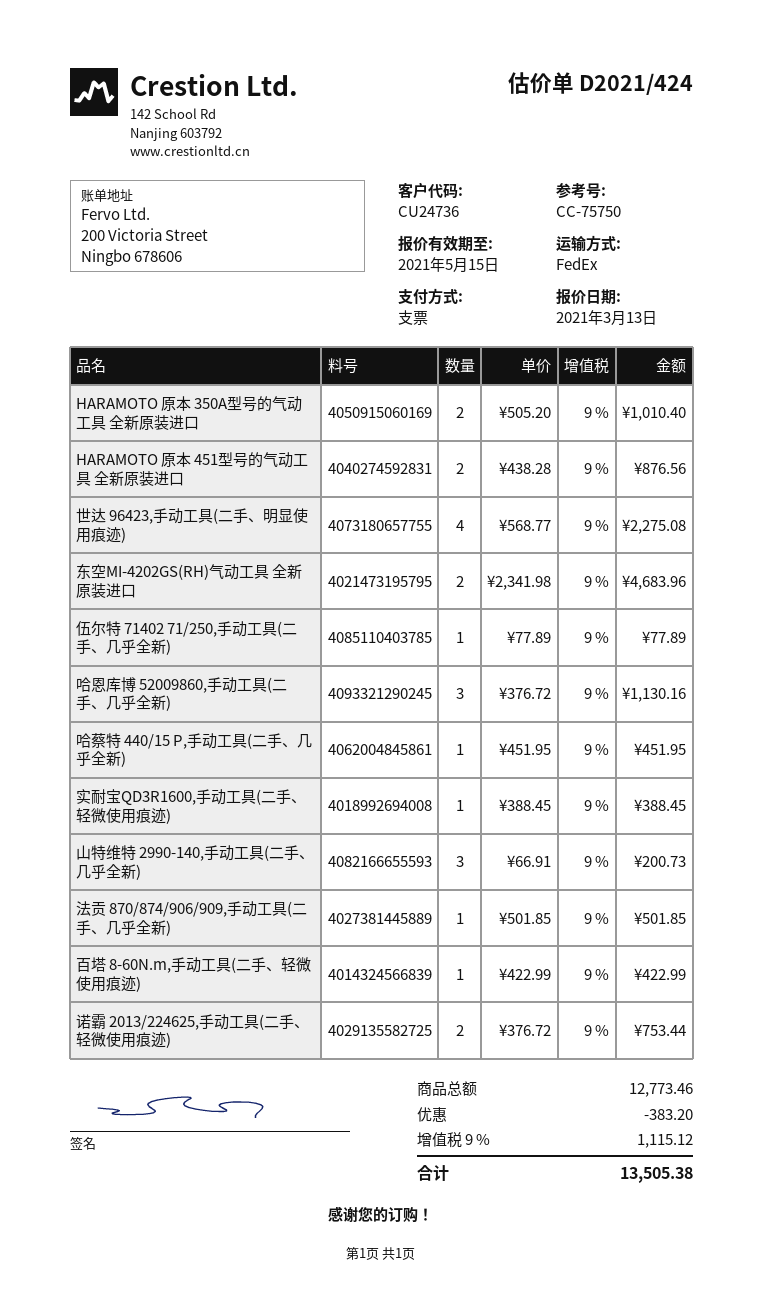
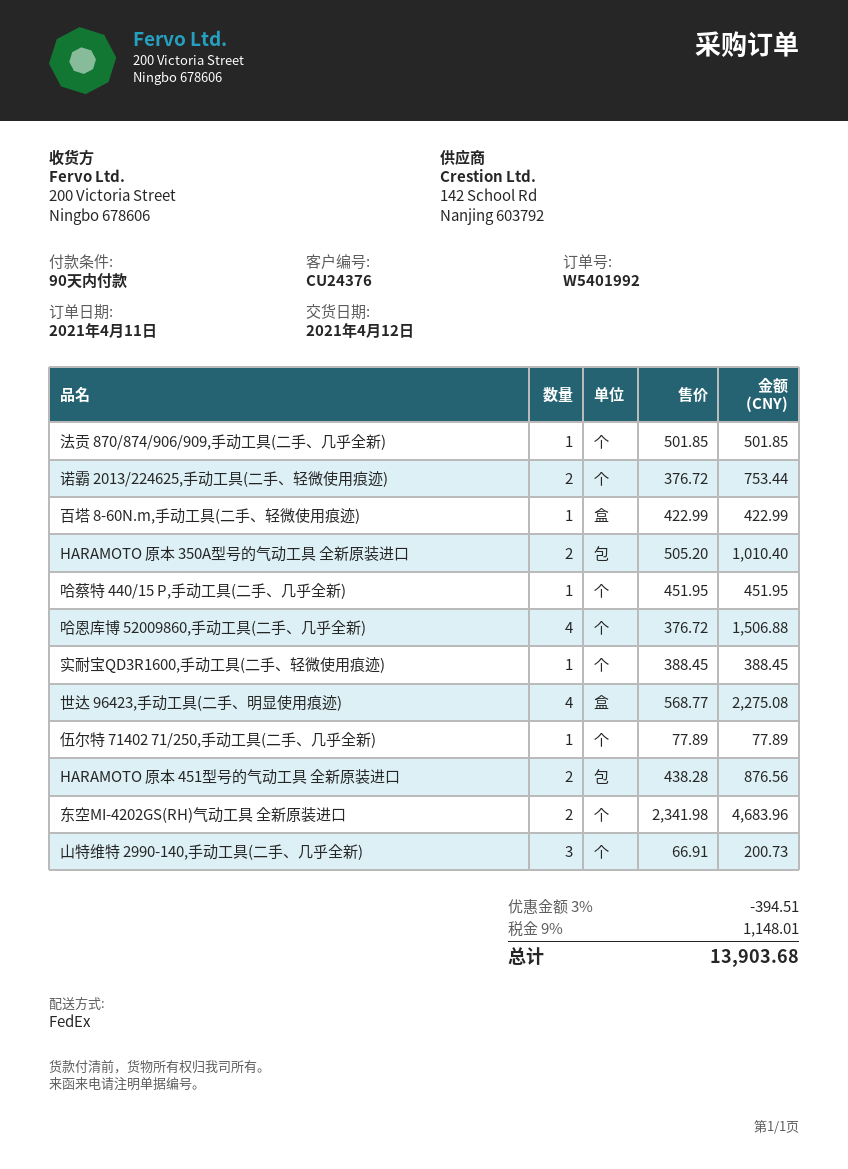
customer number: CU24736 -> CU24376
哈恩库博 52009860,手动工具(二手、几乎全新): 3 x 376.72 = 1130.16 -> 4 x 376.72 = 1506.88
discount: 383.20 -> 394.51
tax: 9% = 1115.12 -> 9% = 1148.01
total: 13505.38 -> 13903.68

